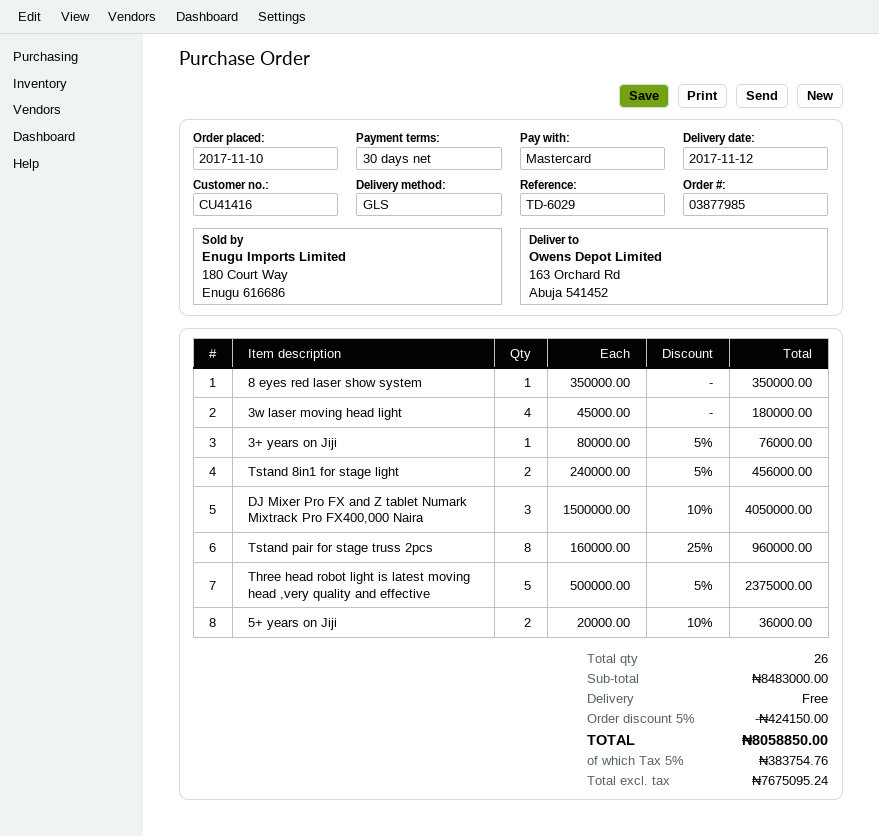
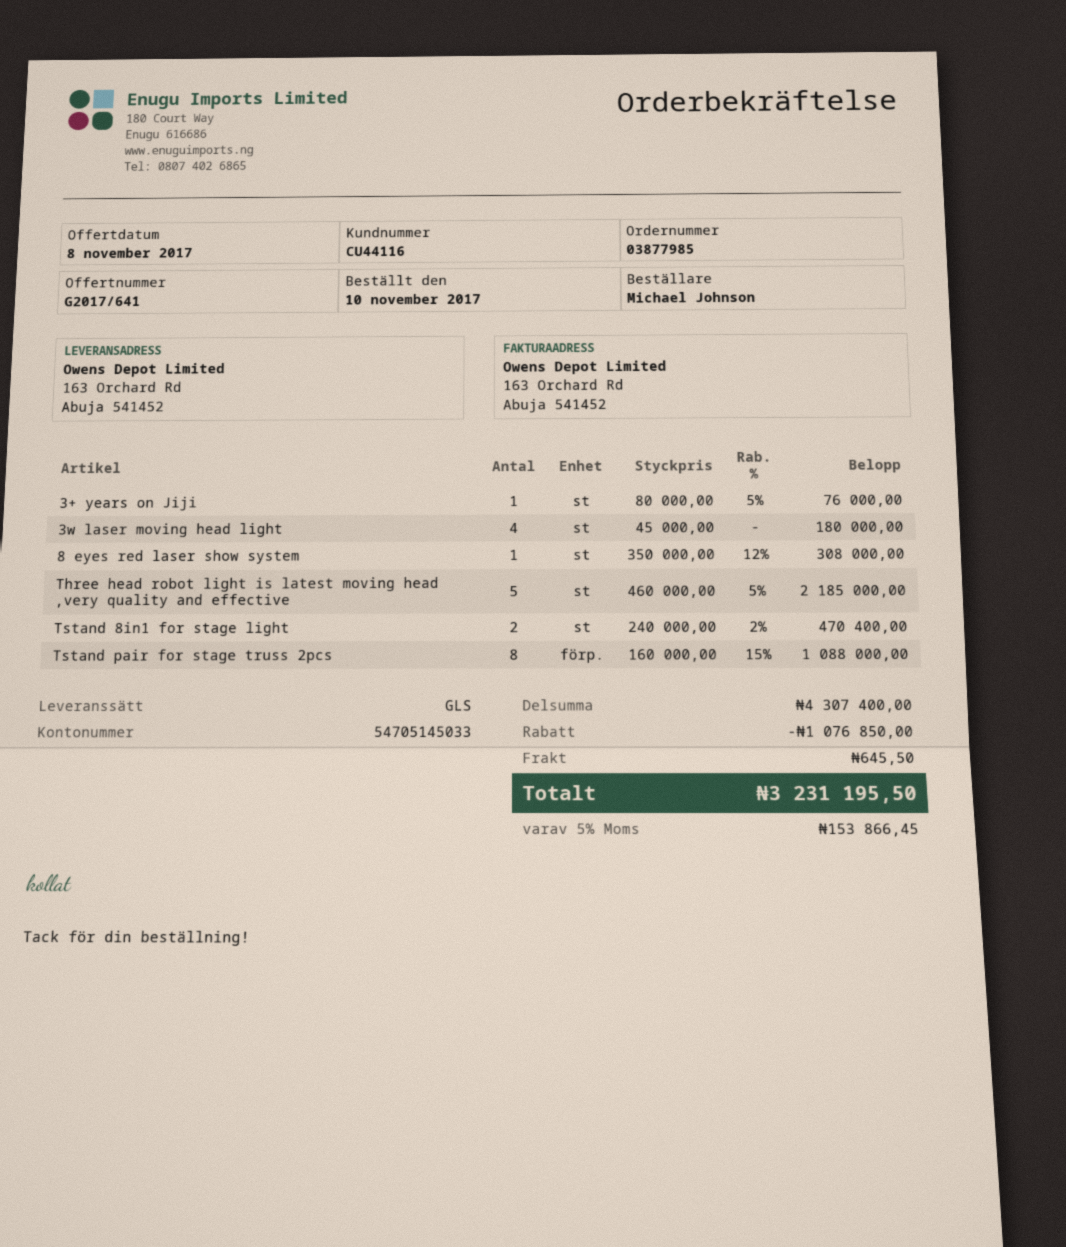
customer number: CU41416 -> CU44116
8 eyes red laser show system: 1 x 350000.00 = 350000.00 -> 1 x 350000.00 - 12% = 308000.00
Tstand 8in1 for stage light: 2 x 240000.00 - 5% = 456000.00 -> 2 x 240000.00 - 2% = 470400.00
DJ Mixer Pro FX and Z tablet Numark Mixtrack Pro FX400,000 Naira: 3 x 1500000.00 - 10% = 4050000.00 -> none
Tstand pair for stage truss 2pcs: 8 x 160000.00 - 25% = 960000.00 -> 8 x 160000.00 - 15% = 1088000.00
Three head robot light is latest moving head ,very quality and effective: 5 x 500000.00 - 5% = 2375000.00 -> 5 x 460000.00 - 5% = 2185000.00
5+ years on Jiji: 2 x 20000.00 - 10% = 36000.00 -> none
subtotal: 8483000.00 -> 4307400.00
discount: 424150.00 -> 1076850.00
shipping: 0.00 -> 645.50
tax: 5% = 383754.76 -> 5% = 153866.45
total: 8058850.00 -> 3231195.50

